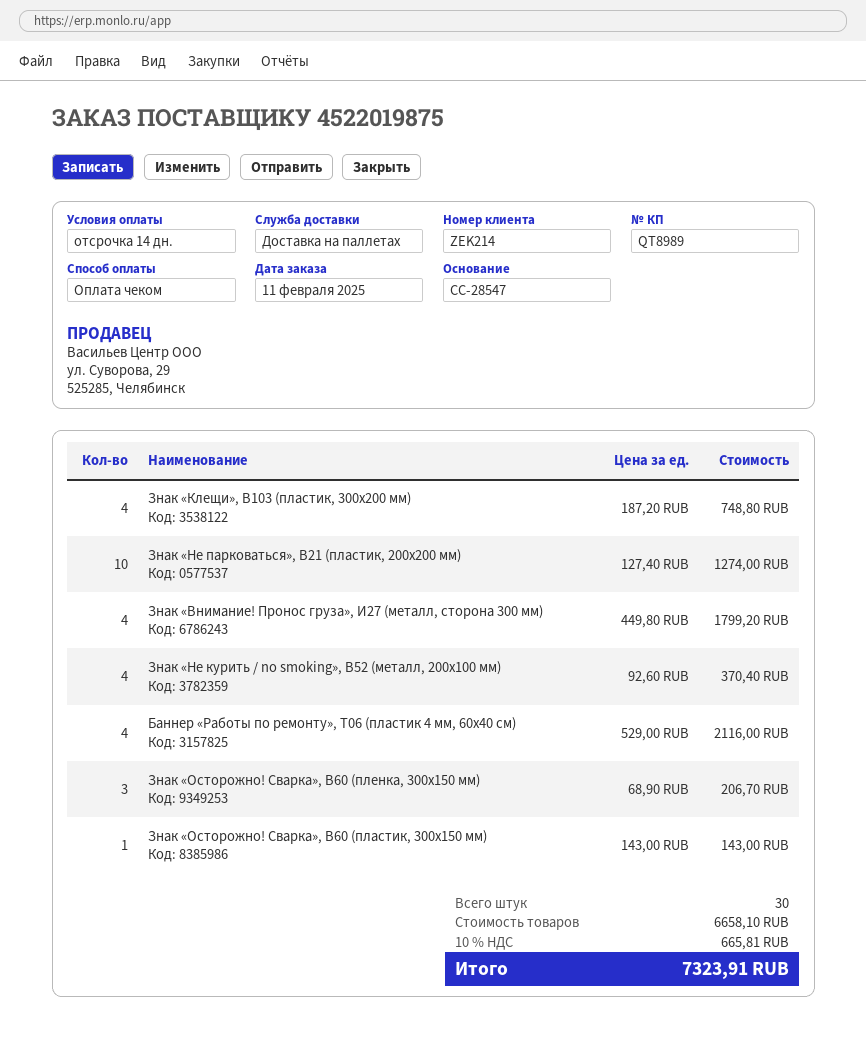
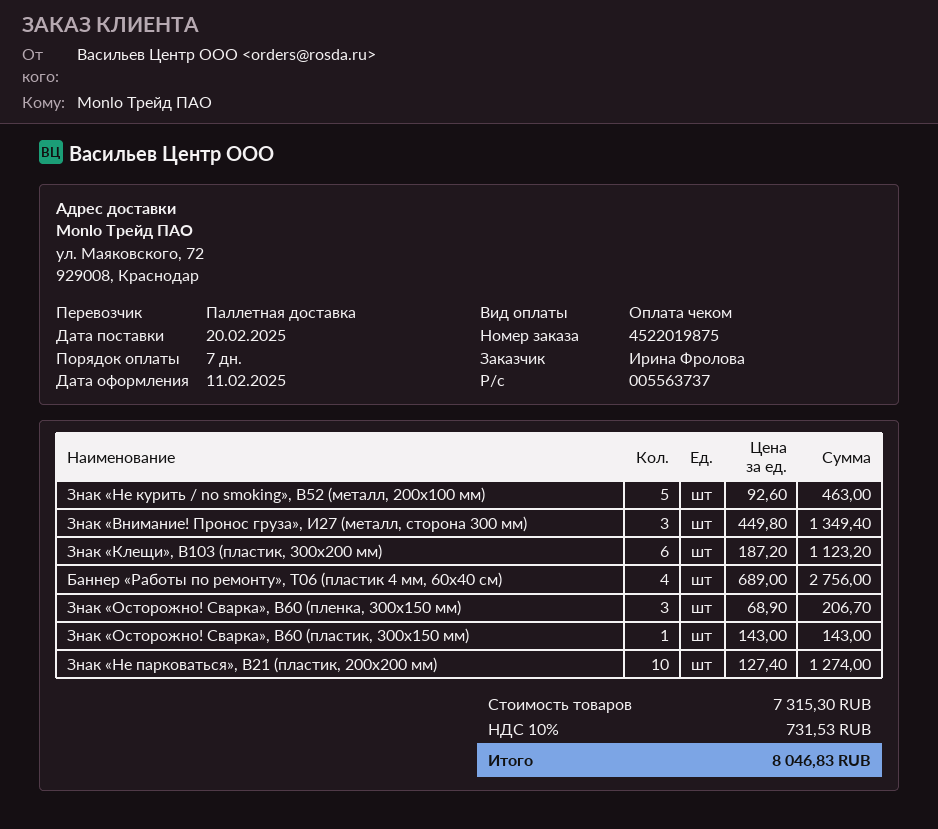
payment terms: 14 days -> 7 days
Знак «Клещи», B103 (пластик, 300х200 мм): 4 x 187.20 = 748.80 -> 6 x 187.20 = 1123.20
Знак «Внимание! Пронос груза», И27 (металл, сторона 300 мм): 4 x 449.80 = 1799.20 -> 3 x 449.80 = 1349.40
Знак «Не курить / no smoking», B52 (металл, 200х100 мм): 4 x 92.60 = 370.40 -> 5 x 92.60 = 463.00
Баннер «Работы по ремонту», T06 (пластик 4 мм, 60х40 см): 4 x 529.00 = 2116.00 -> 4 x 689.00 = 2756.00
subtotal: 6658.10 -> 7315.30
tax: 10% = 665.81 -> 10% = 731.53
total: 7323.91 -> 8046.83

